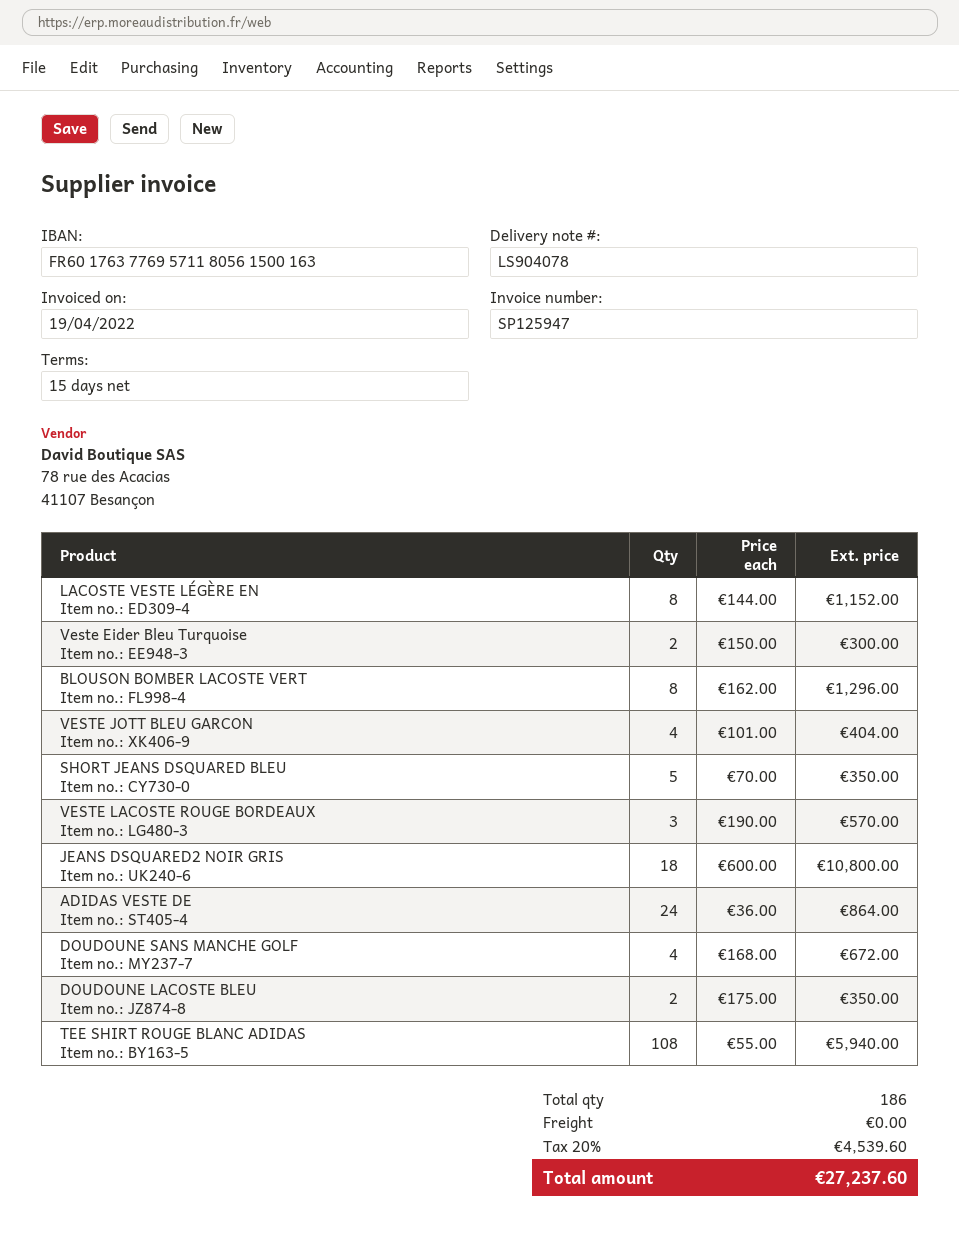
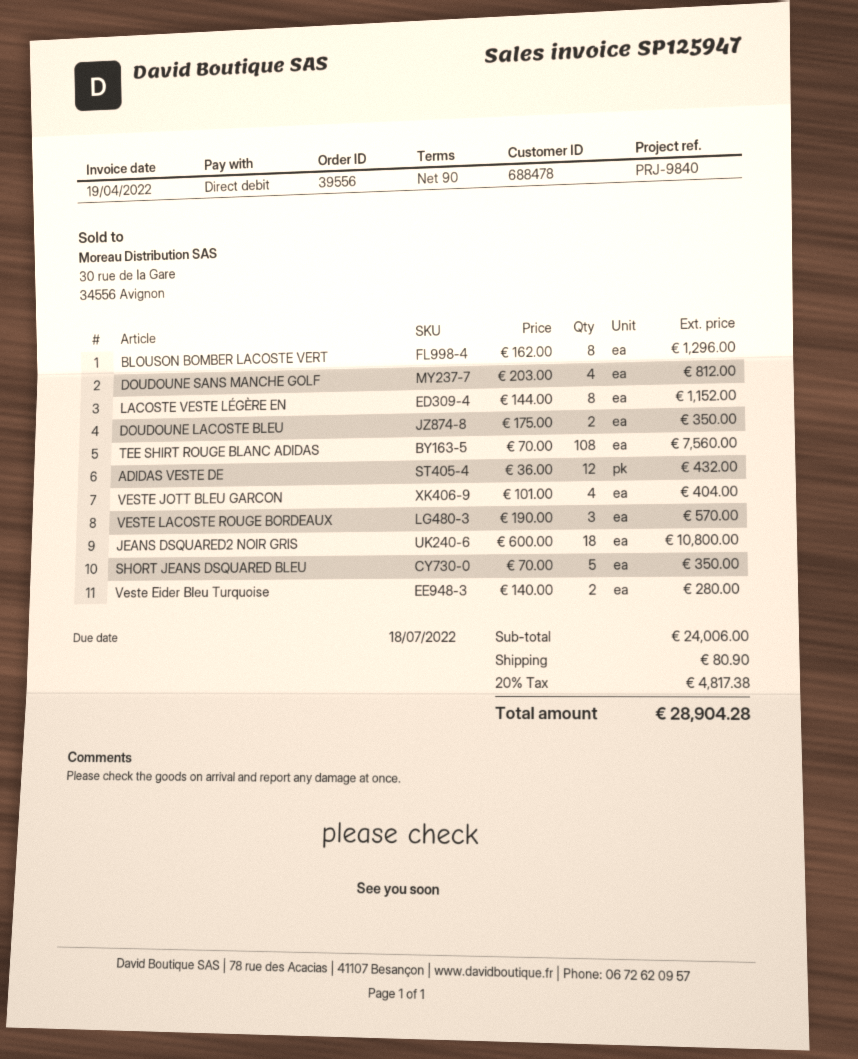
payment terms: 15 days -> 90 days
Veste Eider Bleu Turquoise: 2 x 150.00 = 300.00 -> 2 x 140.00 = 280.00
ADIDAS VESTE DE: 24 x 36.00 = 864.00 -> 12 x 36.00 = 432.00
DOUDOUNE SANS MANCHE GOLF: 4 x 168.00 = 672.00 -> 4 x 203.00 = 812.00
TEE SHIRT ROUGE BLANC ADIDAS: 108 x 55.00 = 5940.00 -> 108 x 70.00 = 7560.00
shipping: 0.00 -> 80.90
tax: 20% = 4539.60 -> 20% = 4817.38
total: 27237.60 -> 28904.28

